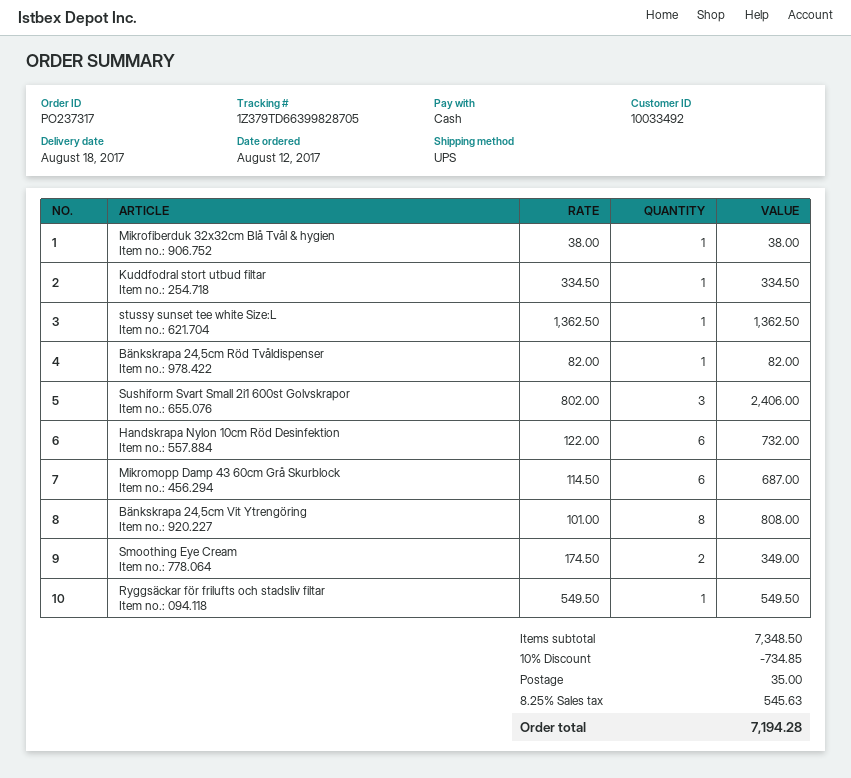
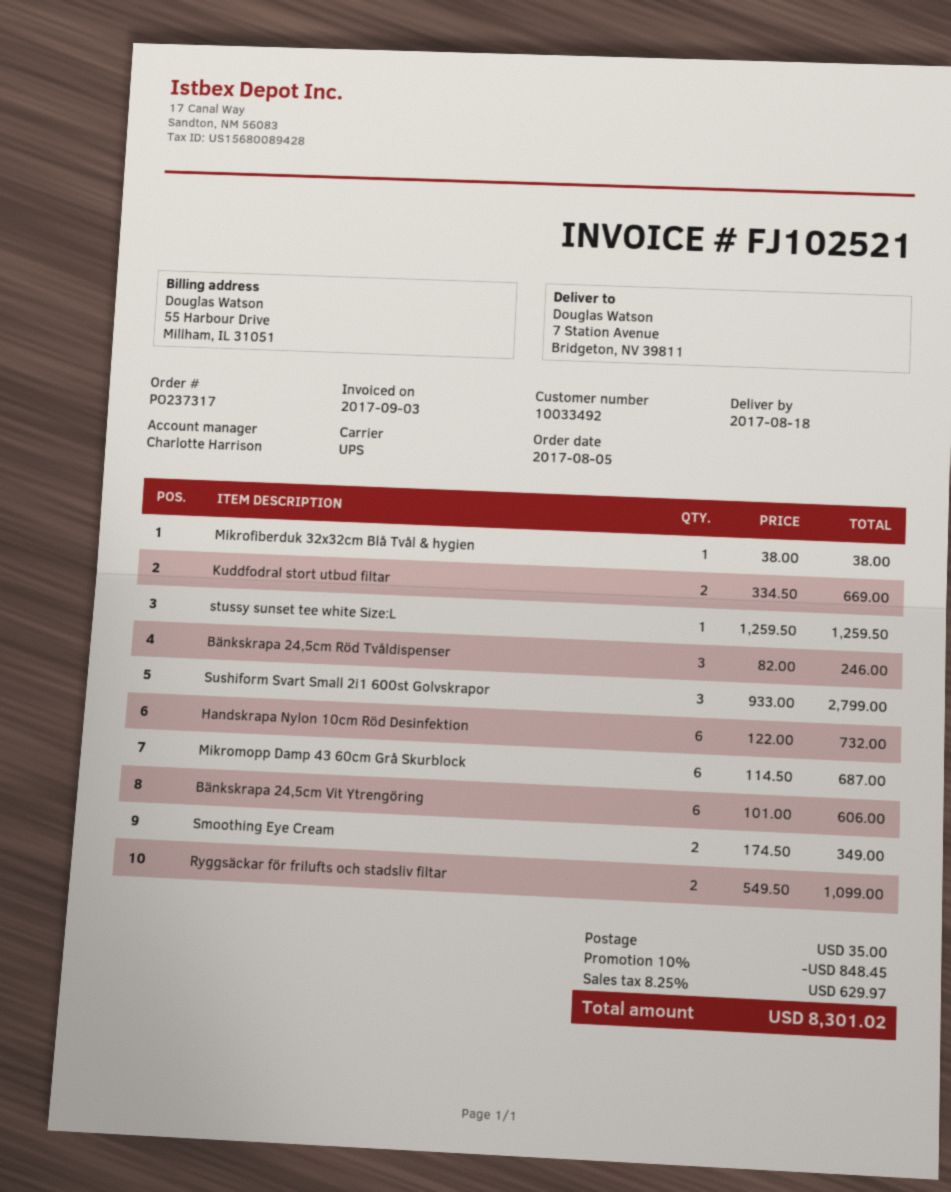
order date: 2017-08-12 -> 2017-08-05
Kuddfodral stort utbud filtar: 1 x 334.50 = 334.50 -> 2 x 334.50 = 669.00
stussy sunset tee white Size:L: 1 x 1362.50 = 1362.50 -> 1 x 1259.50 = 1259.50
Bänkskrapa 24,5cm Röd Tvåldispenser: 1 x 82.00 = 82.00 -> 3 x 82.00 = 246.00
Sushiform Svart Small 2i1 600st Golvskrapor: 3 x 802.00 = 2406.00 -> 3 x 933.00 = 2799.00
Bänkskrapa 24,5cm Vit Ytrengöring: 8 x 101.00 = 808.00 -> 6 x 101.00 = 606.00
Ryggsäckar för frilufts och stadsliv filtar: 1 x 549.50 = 549.50 -> 2 x 549.50 = 1099.00
discount: 10% = 734.85 -> 10% = 848.45
tax: 8.25% = 545.63 -> 8.25% = 629.97
total: 7194.28 -> 8301.02

